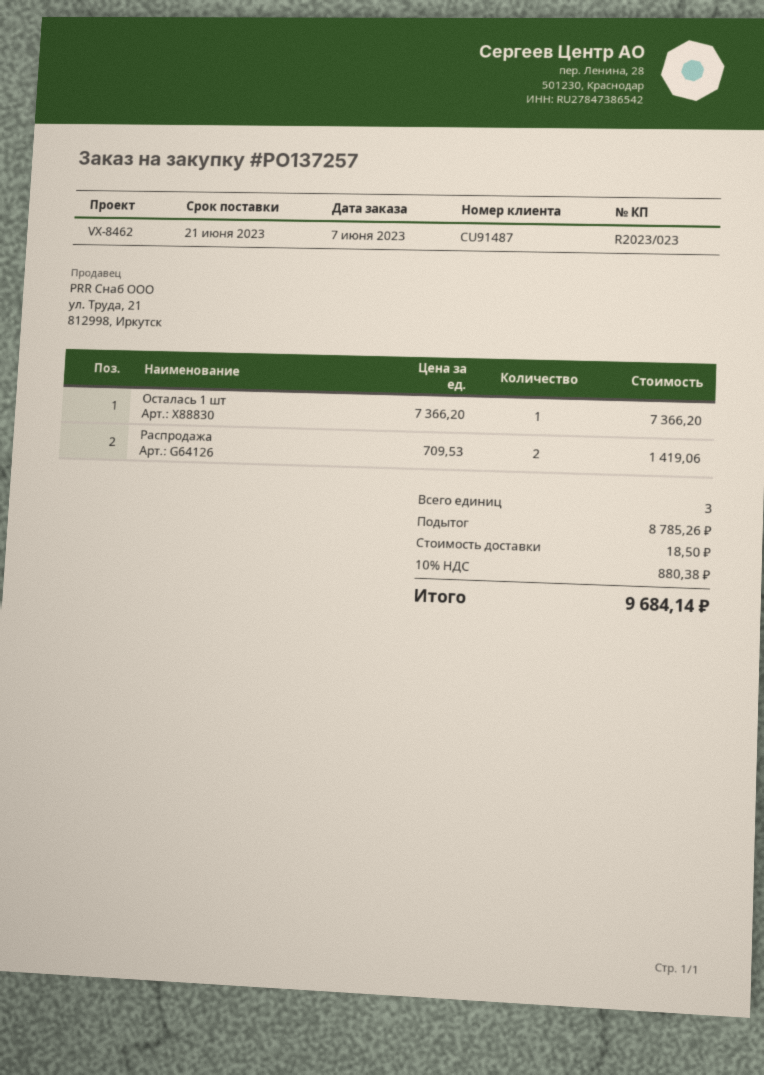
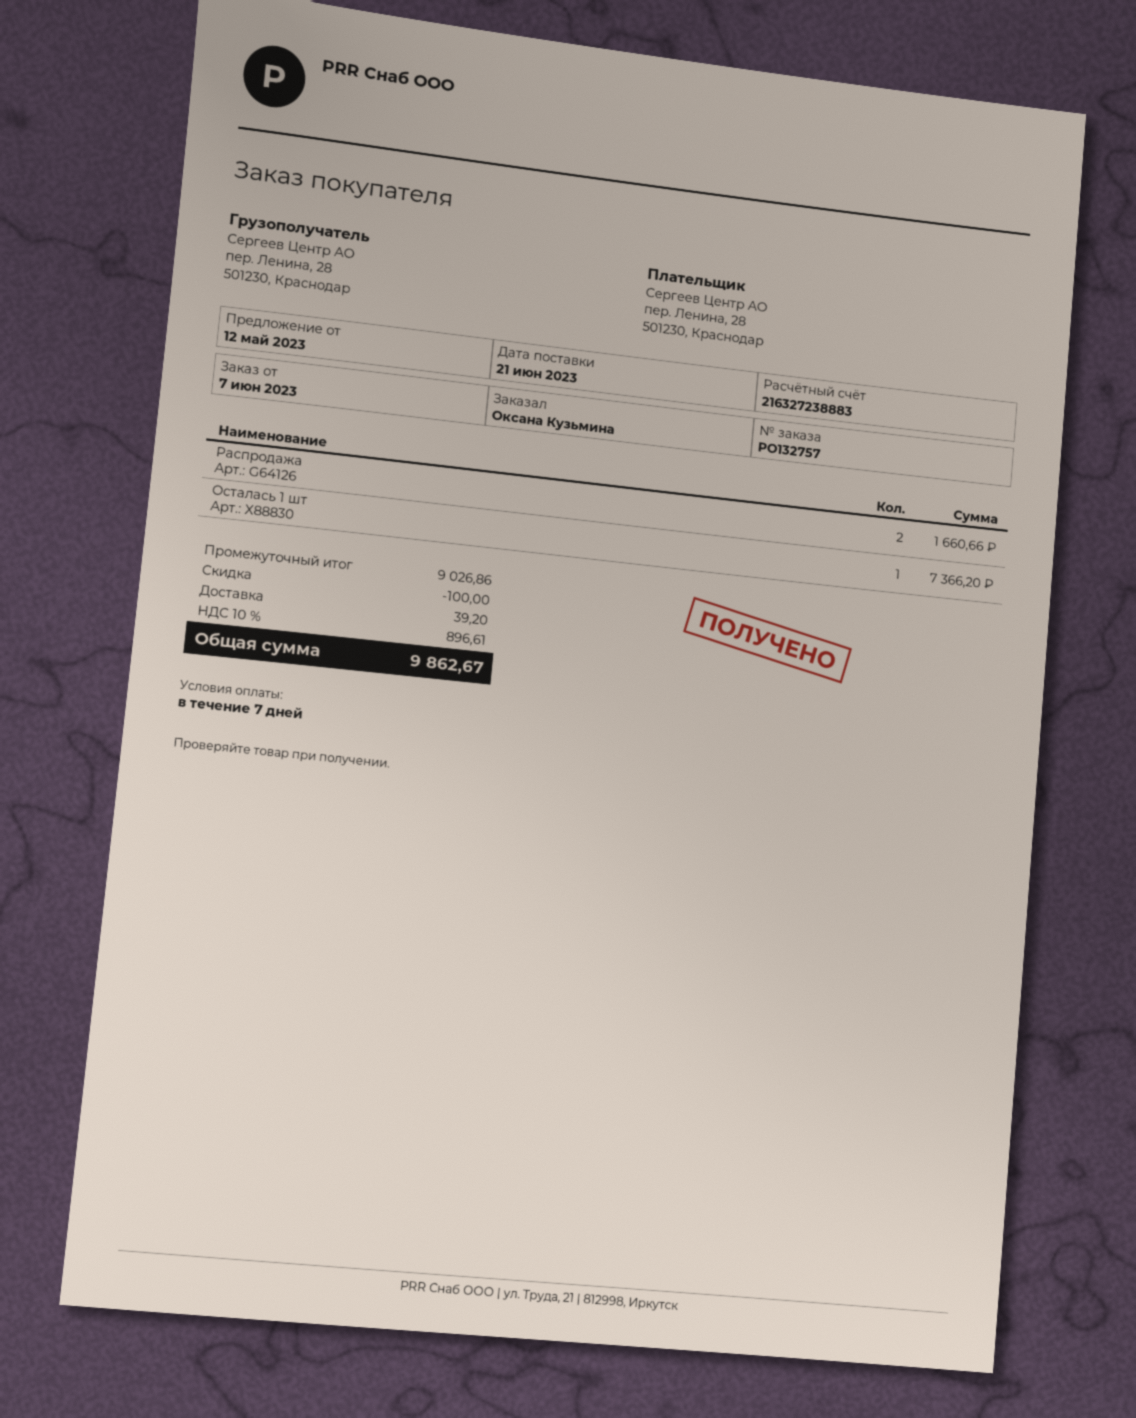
order number: PO137257 -> PO132757
Распродажа: 2 for 1419.06 -> 2 for 1660.66
subtotal: 8785.26 -> 9026.86
discount: none -> 100.00
shipping: 18.50 -> 39.20
tax: 10% = 880.38 -> 10% = 896.61
total: 9684.14 -> 9862.67

